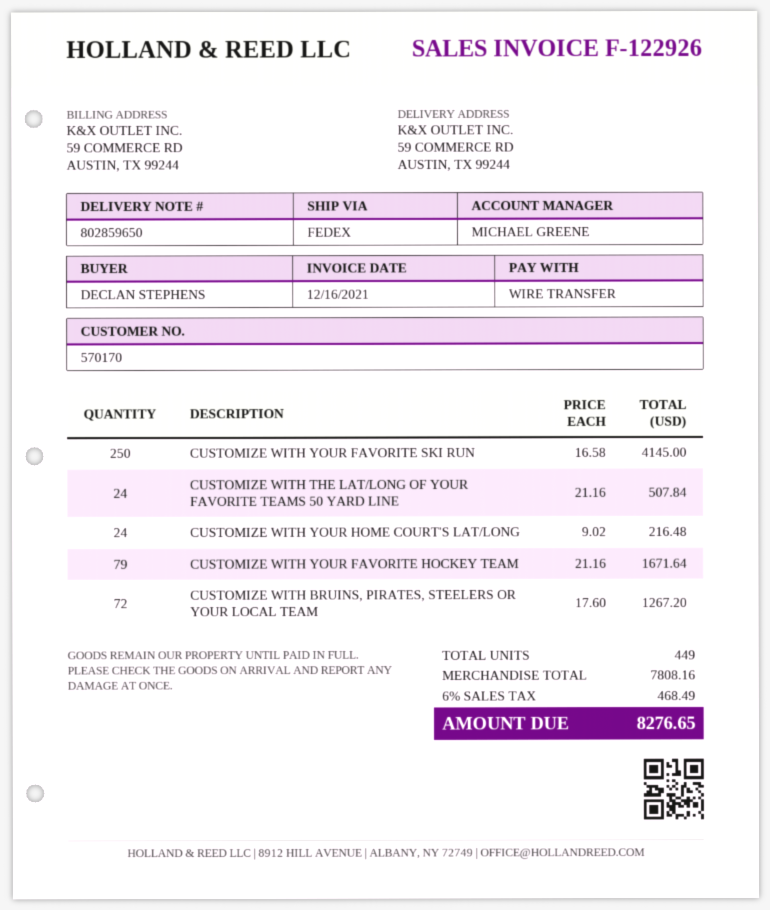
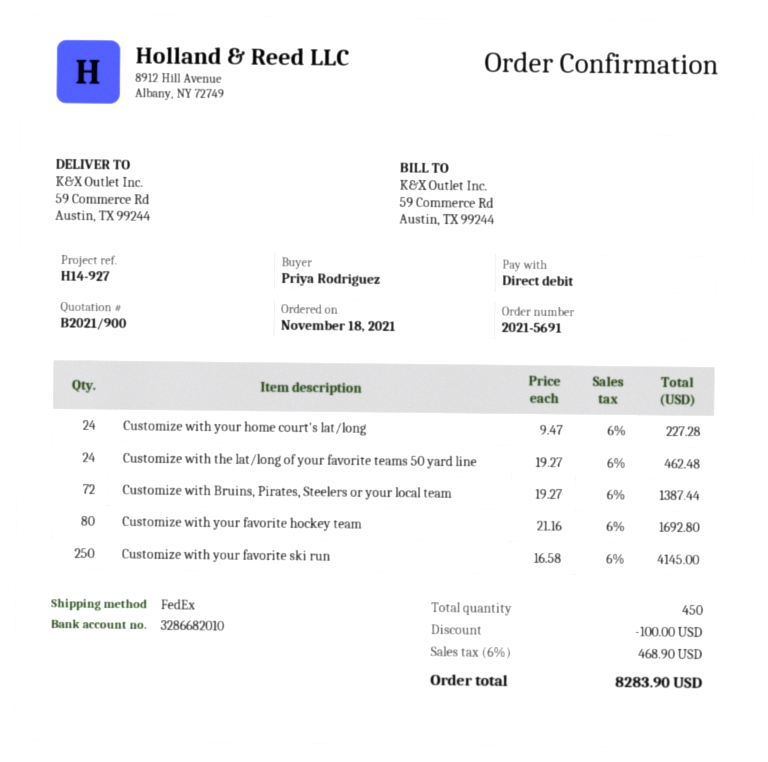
ordered by: DECLAN STEPHENS -> Priya Rodriguez
payment method: bank transfer -> direct debit
CUSTOMIZE WITH THE LAT/LONG OF YOUR FAVORITE TEAMS 50 YARD LINE: 24 x 21.16 = 507.84 -> 24 x 19.27 = 462.48
CUSTOMIZE WITH YOUR HOME COURT'S LAT/LONG: 24 x 9.02 = 216.48 -> 24 x 9.47 = 227.28
CUSTOMIZE WITH YOUR FAVORITE HOCKEY TEAM: 79 x 21.16 = 1671.64 -> 80 x 21.16 = 1692.80
CUSTOMIZE WITH BRUINS, PIRATES, STEELERS OR YOUR LOCAL TEAM: 72 x 17.60 = 1267.20 -> 72 x 19.27 = 1387.44
total quantity: 449 -> 450
discount: none -> 100.00
tax: 6% = 468.49 -> 6% = 468.90
total: 8276.65 -> 8283.90

